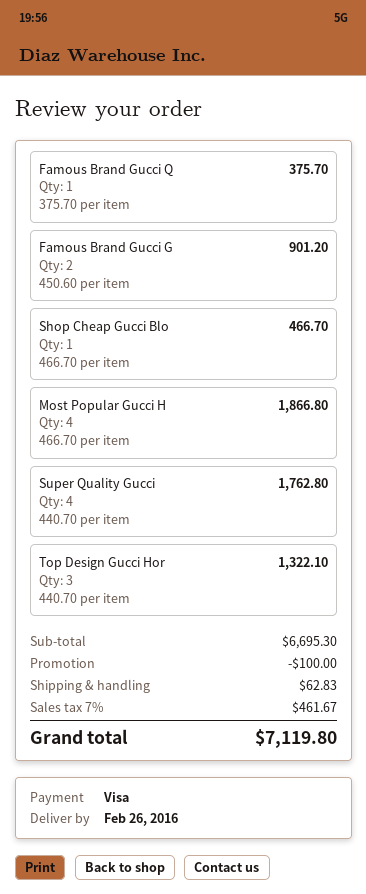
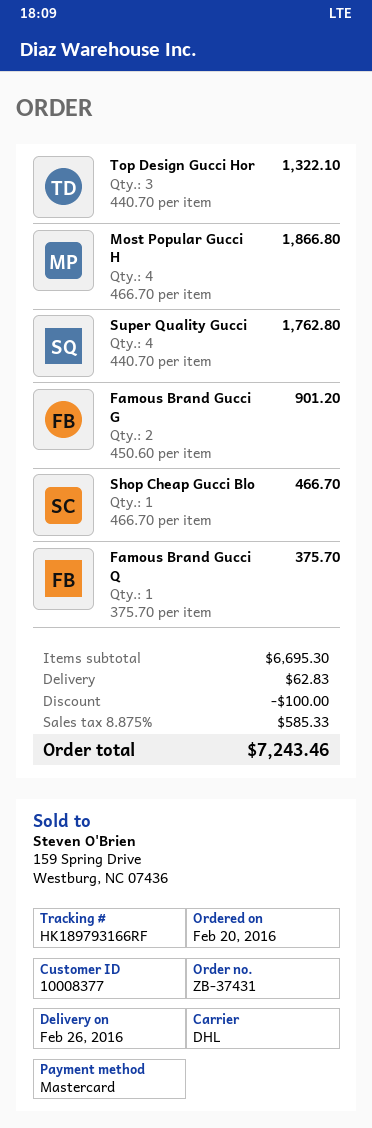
payment method: Visa -> Mastercard
tax: 7% = 461.67 -> 8.875% = 585.33
total: 7119.80 -> 7243.46

